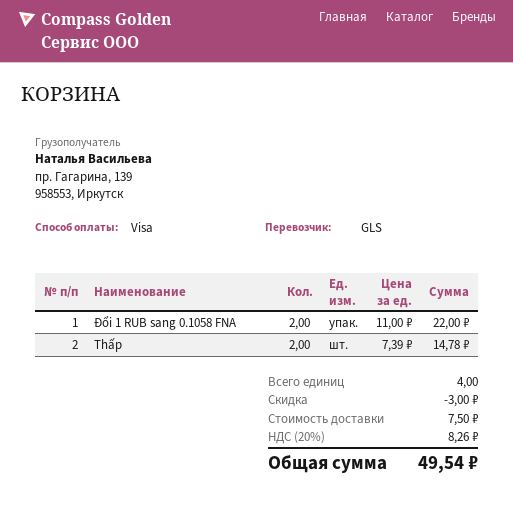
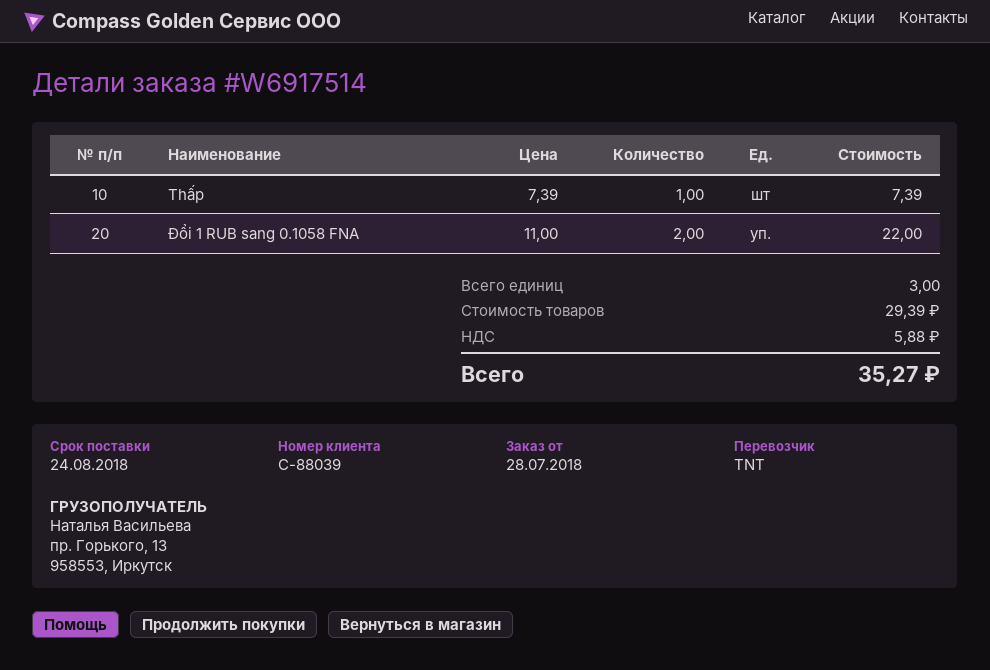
shipping method: GLS -> TNT
ship to: пр. Гагарина, 139, 958553, Иркутск -> пр. Горького, 13, 958553, Иркутск
Thấp: 2 x 7.39 = 14.78 -> 1 x 7.39 = 7.39
total quantity: 4 -> 3
discount: 3.00 -> none
shipping: 7.50 -> none
tax: 8.26 -> 5.88
total: 49.54 -> 35.27

